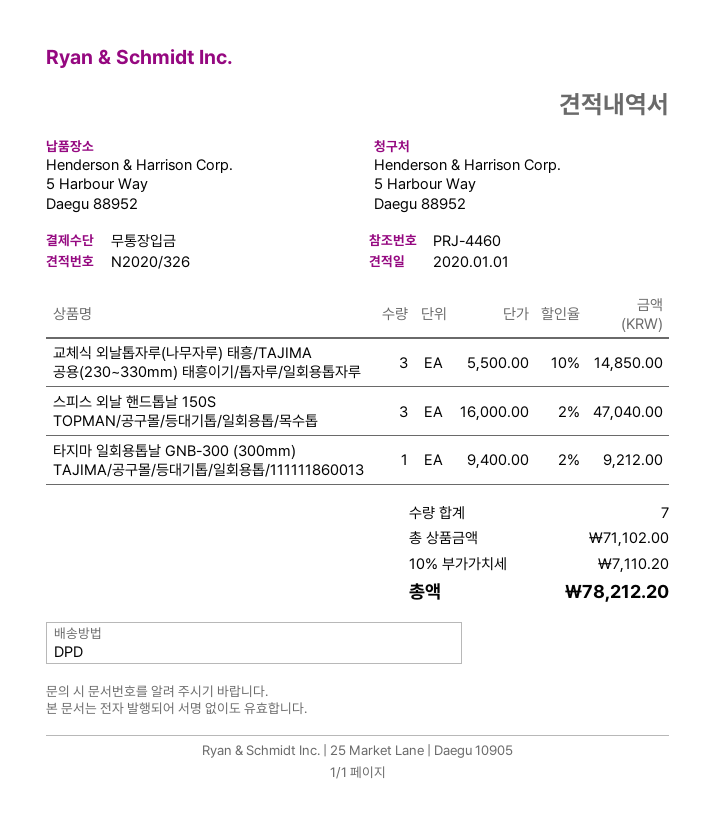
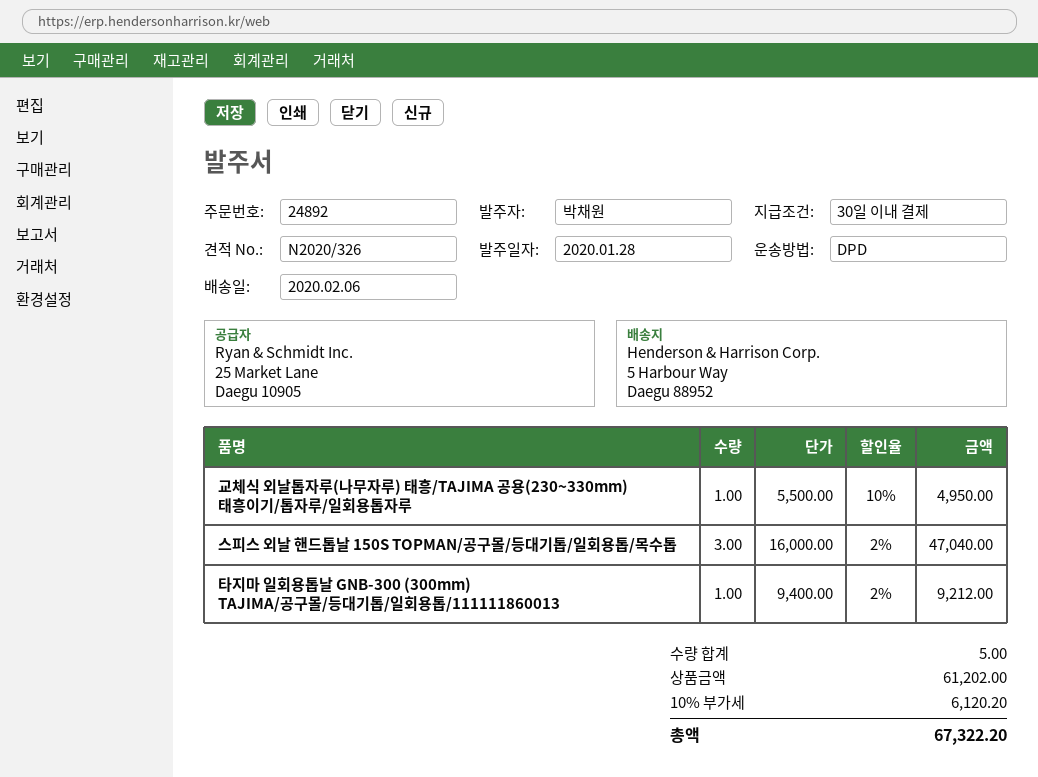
교체식 외날톱자루(나무자루) 태흥/TAJIMA 공용(230~330mm) 태흥이기/톱자루/일회용톱자루: 3 x 5500.00 - 10% = 14850.00 -> 1 x 5500.00 - 10% = 4950.00
total quantity: 7 -> 5
subtotal: 71102.00 -> 61202.00
tax: 10% = 7110.20 -> 10% = 6120.20
total: 78212.20 -> 67322.20

